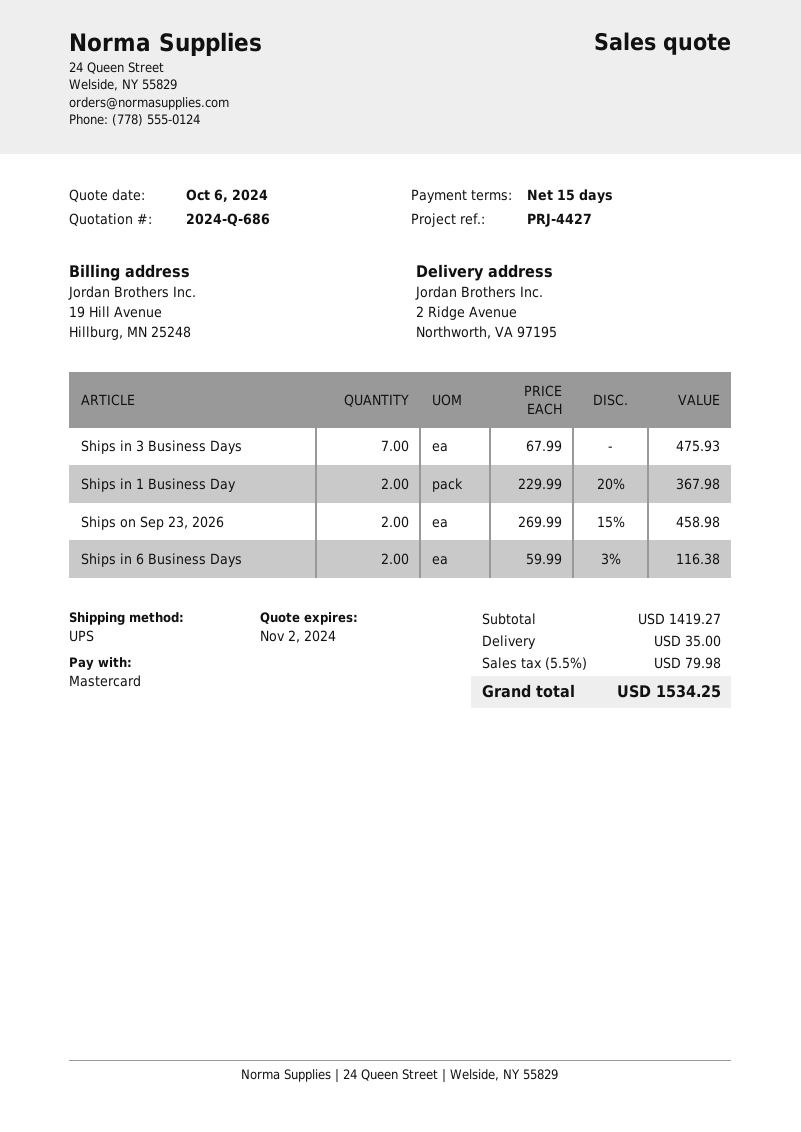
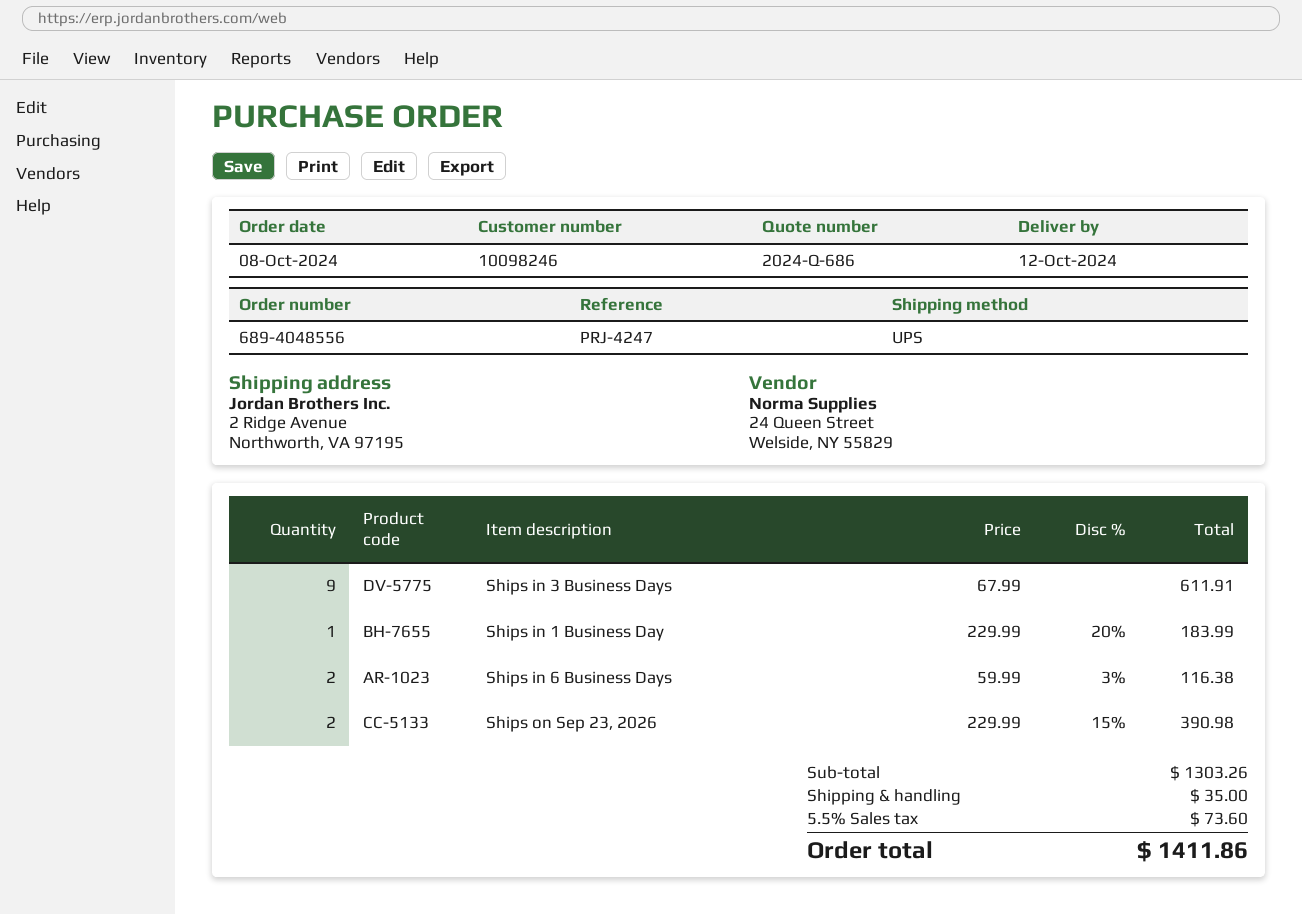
reference: PRJ-4427 -> PRJ-4247
Ships in 3 Business Days: 7 x 67.99 = 475.93 -> 9 x 67.99 = 611.91
Ships in 1 Business Day: 2 x 229.99 - 20% = 367.98 -> 1 x 229.99 - 20% = 183.99
Ships on Sep 23, 2026: 2 x 269.99 - 15% = 458.98 -> 2 x 229.99 - 15% = 390.98
subtotal: 1419.27 -> 1303.26
tax: 5.5% = 79.98 -> 5.5% = 73.60
total: 1534.25 -> 1411.86

